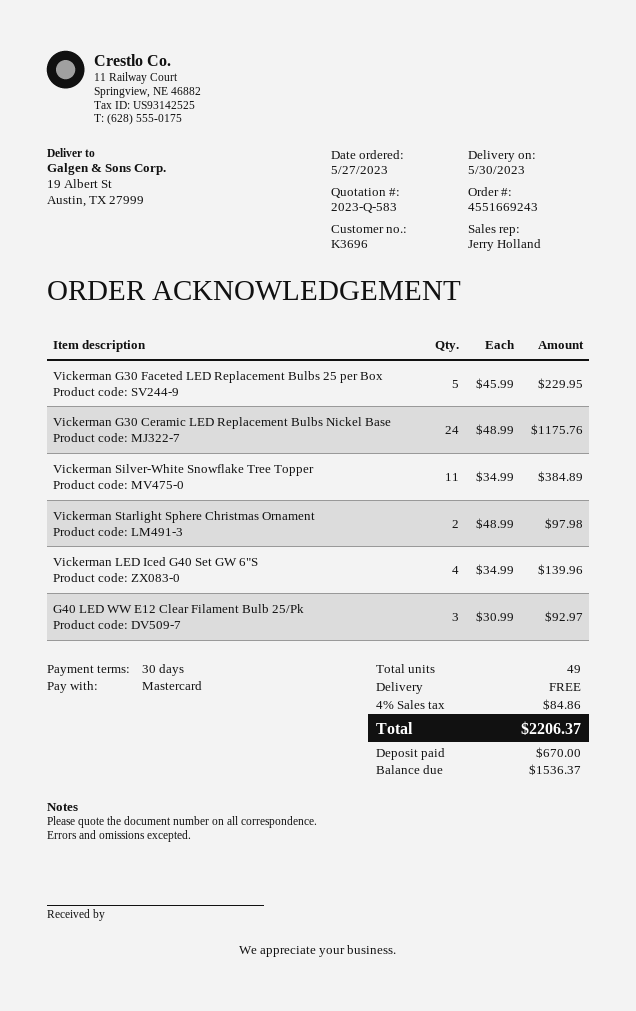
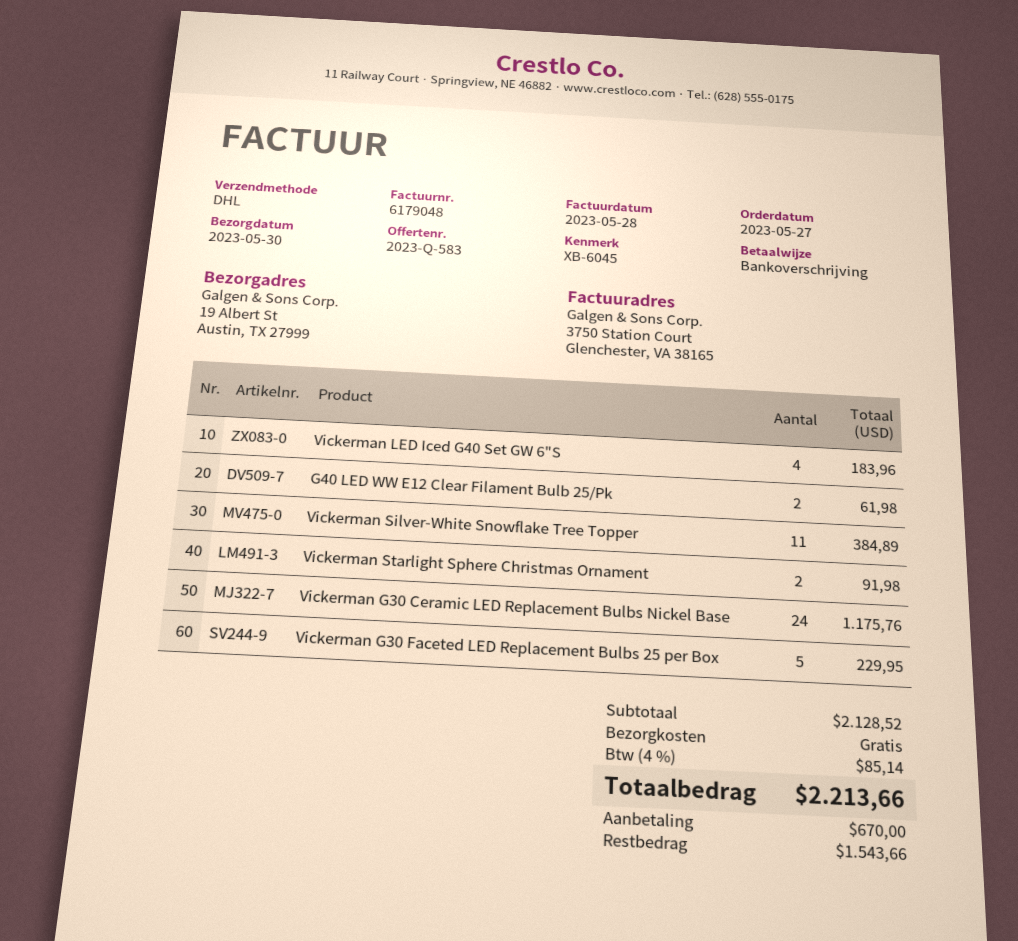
payment method: Mastercard -> bank transfer
Vickerman Starlight Sphere Christmas Ornament: 2 for 97.98 -> 2 for 91.98
Vickerman LED Iced G40 Set GW 6"S: 4 for 139.96 -> 4 for 183.96
G40 LED WW E12 Clear Filament Bulb 25/Pk: 3 for 92.97 -> 2 for 61.98
tax: 4% = 84.86 -> 4% = 85.14
total: 2206.37 -> 2213.66
balance: 1536.37 -> 1543.66

